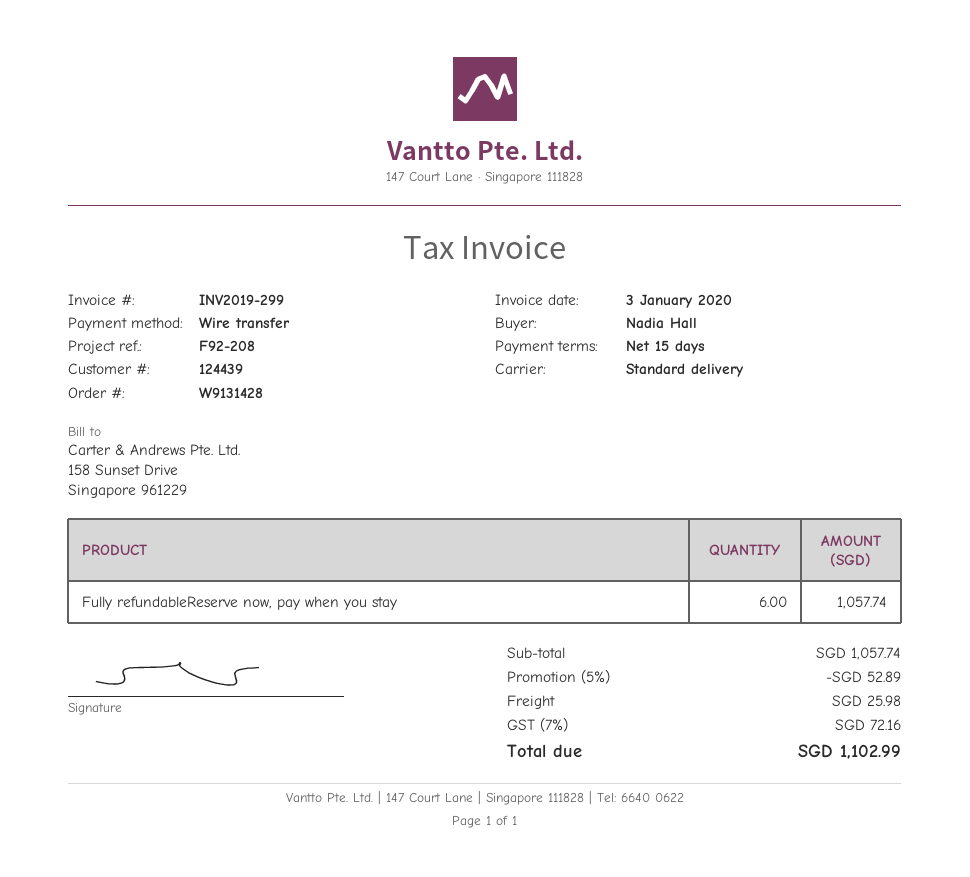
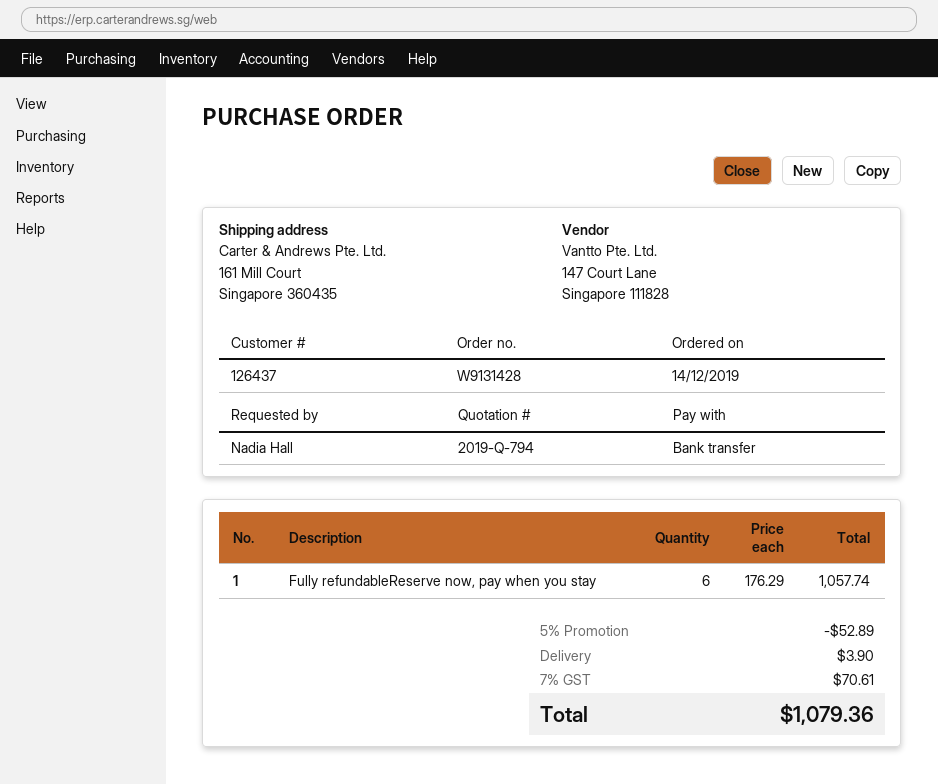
customer number: 124439 -> 126437
shipping: 25.98 -> 3.90
tax: 7% = 72.16 -> 7% = 70.61
total: 1102.99 -> 1079.36

